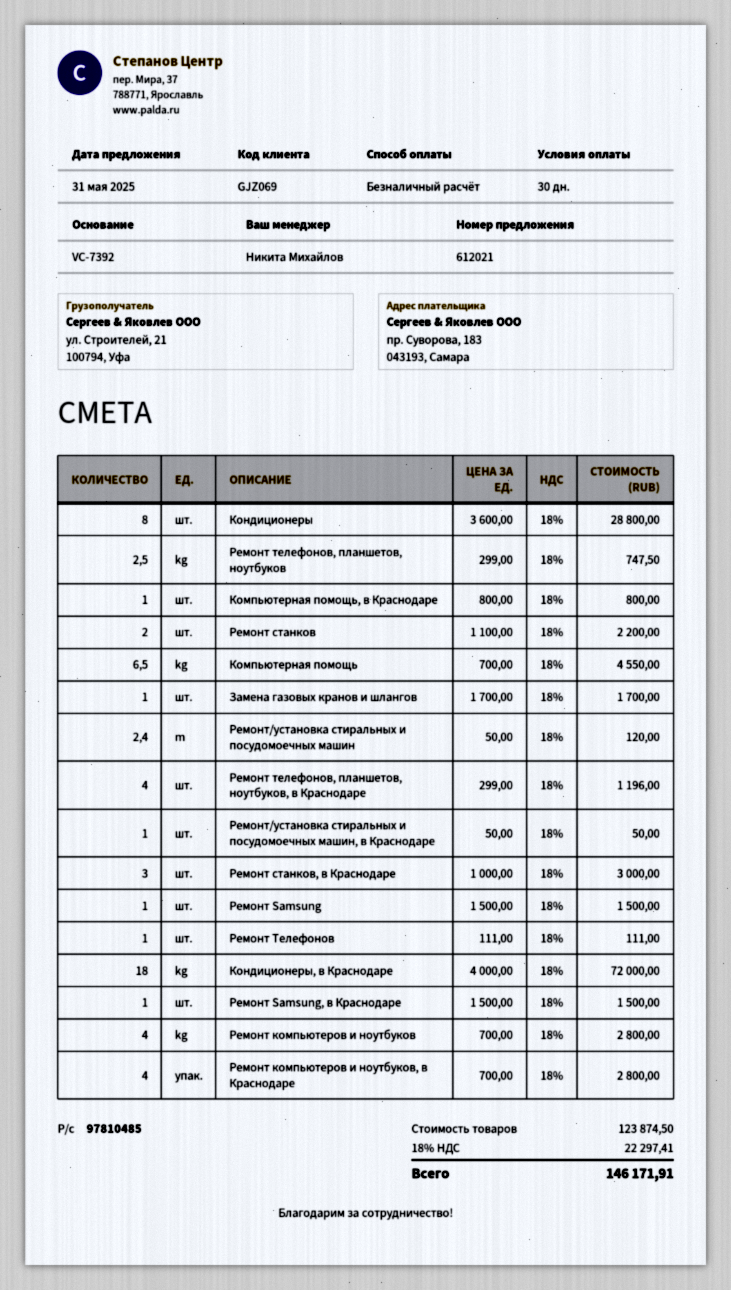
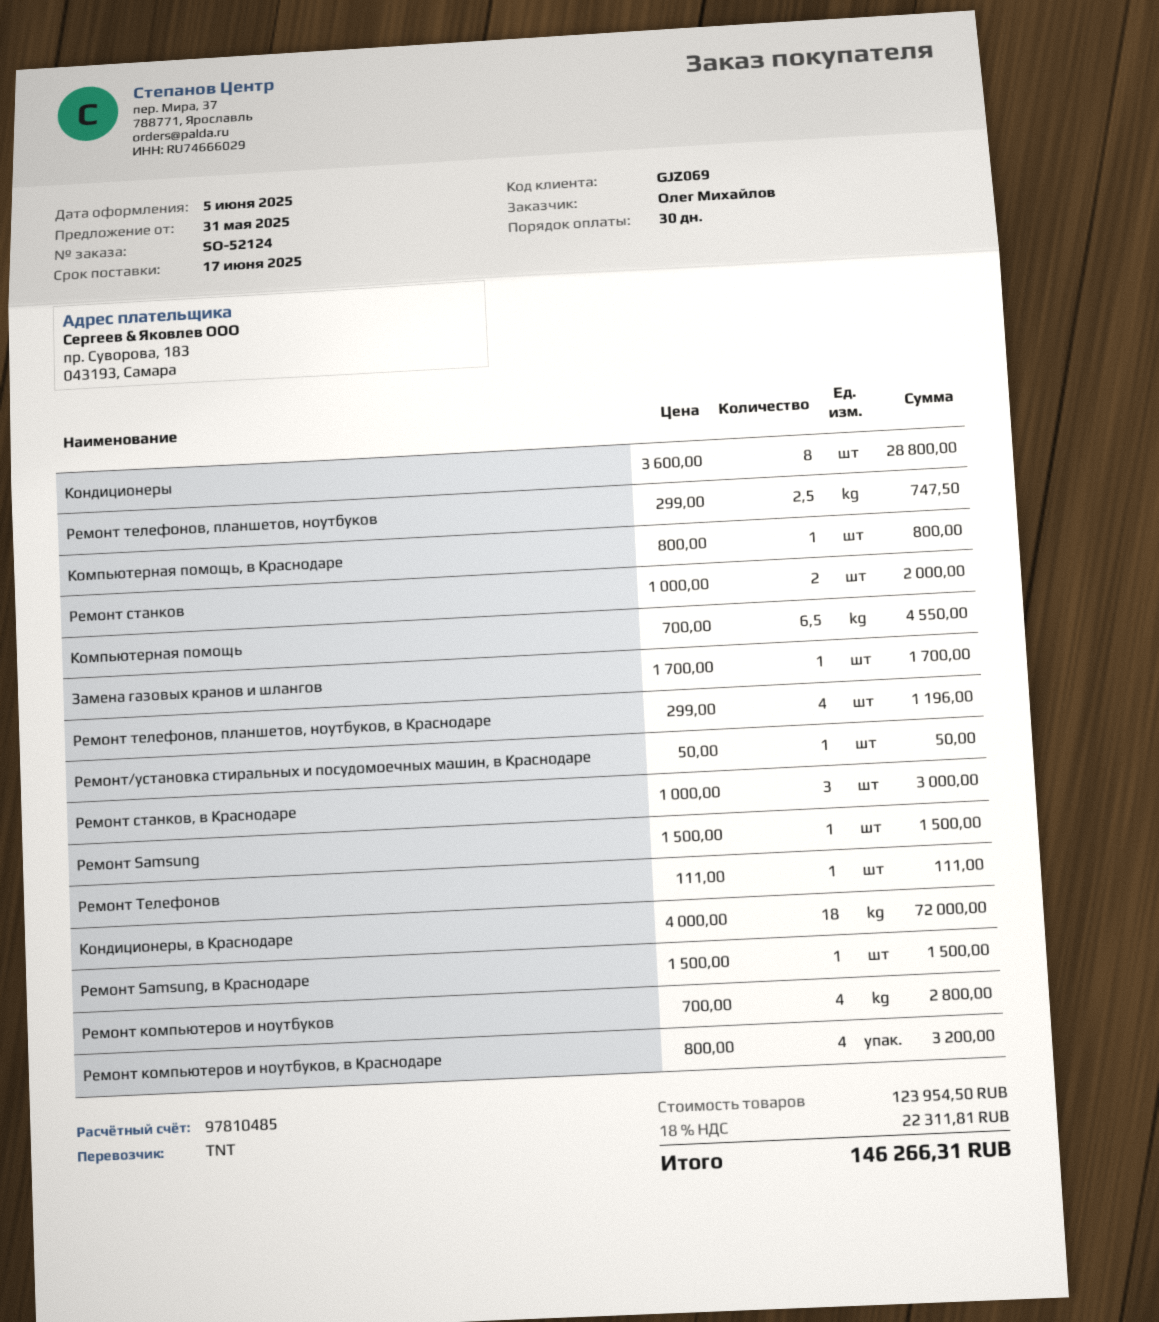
Ремонт станков: 2 x 1100.00 = 2200.00 -> 2 x 1000.00 = 2000.00
Ремонт/установка стиральных и посудомоечных машин: 2.4 x 50.00 = 120.00 -> none
Ремонт компьютеров и ноутбуков, в Краснодаре: 4 x 700.00 = 2800.00 -> 4 x 800.00 = 3200.00
subtotal: 123874.50 -> 123954.50
tax: 18% = 22297.41 -> 18% = 22311.81
total: 146171.91 -> 146266.31

